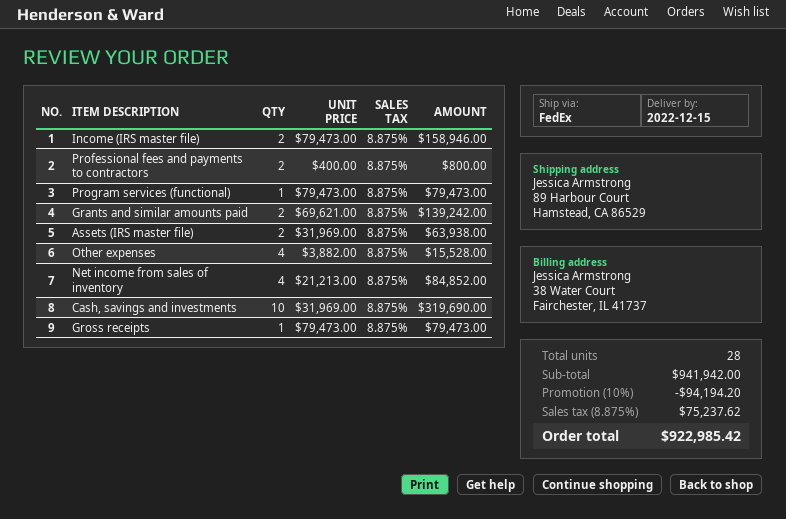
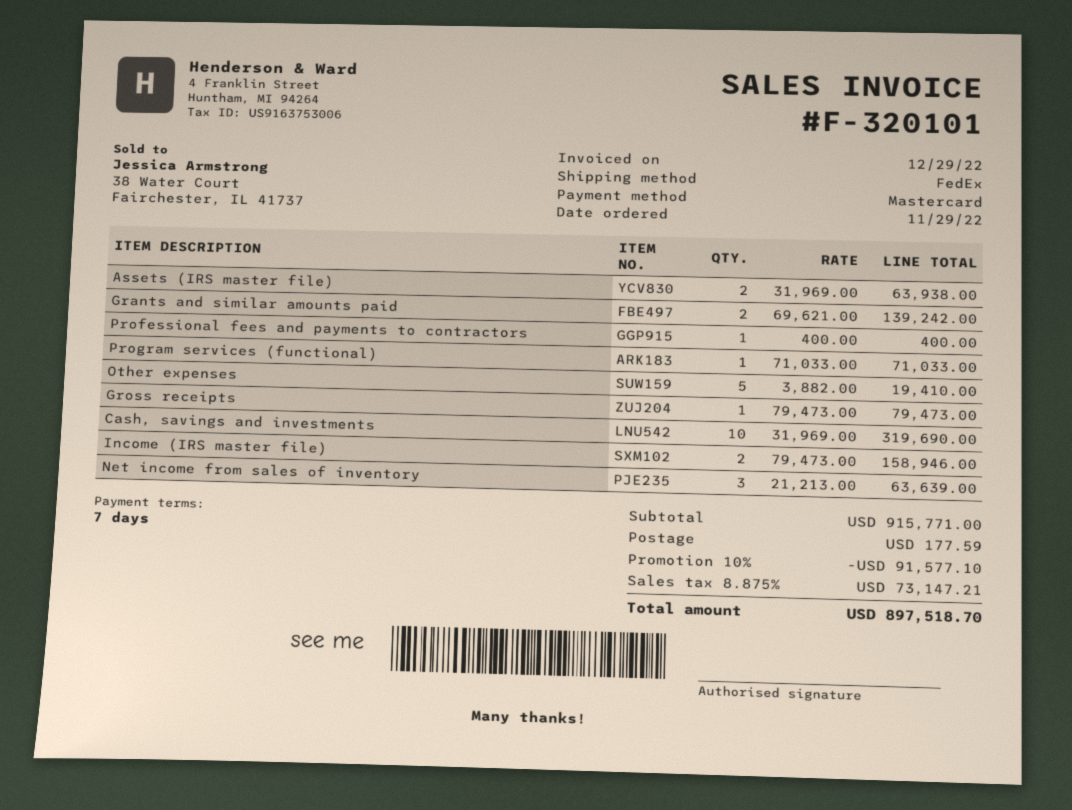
Professional fees and payments to contractors: 2 x 400.00 = 800.00 -> 1 x 400.00 = 400.00
Program services (functional): 1 x 79473.00 = 79473.00 -> 1 x 71033.00 = 71033.00
Other expenses: 4 x 3882.00 = 15528.00 -> 5 x 3882.00 = 19410.00
Net income from sales of inventory: 4 x 21213.00 = 84852.00 -> 3 x 21213.00 = 63639.00
subtotal: 941942.00 -> 915771.00
discount: 10% = 94194.20 -> 10% = 91577.10
shipping: none -> 177.59
tax: 8.875% = 75237.62 -> 8.875% = 73147.21
total: 922985.42 -> 897518.70

